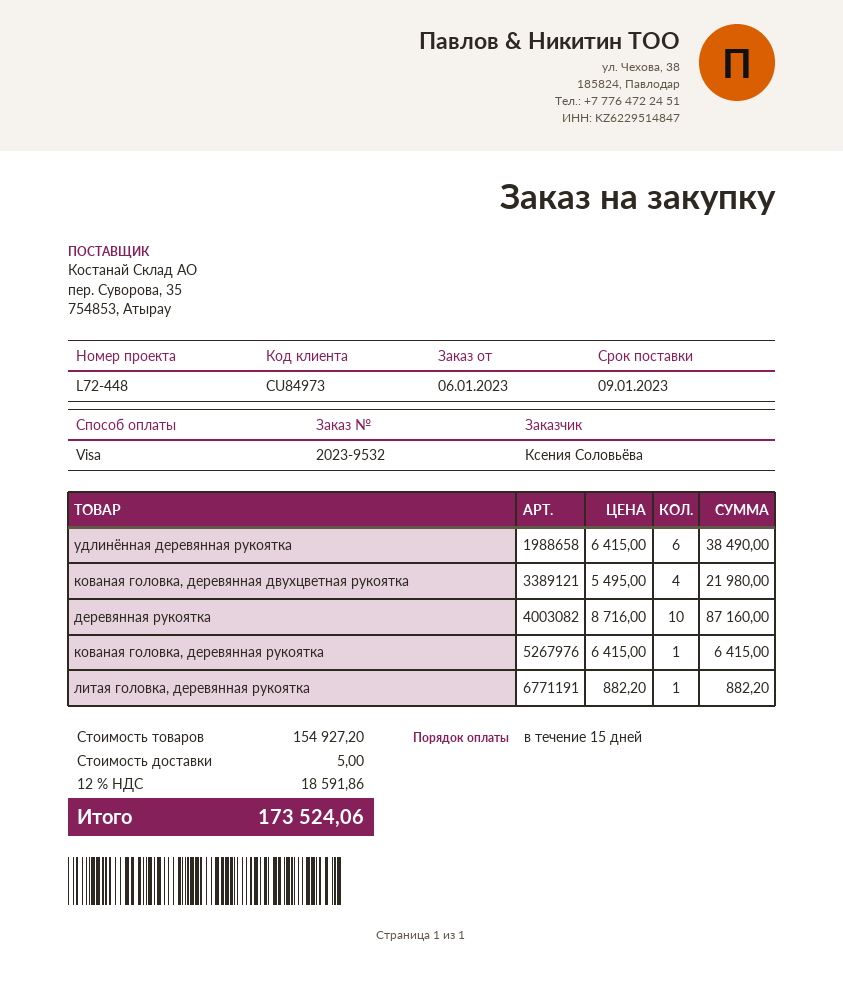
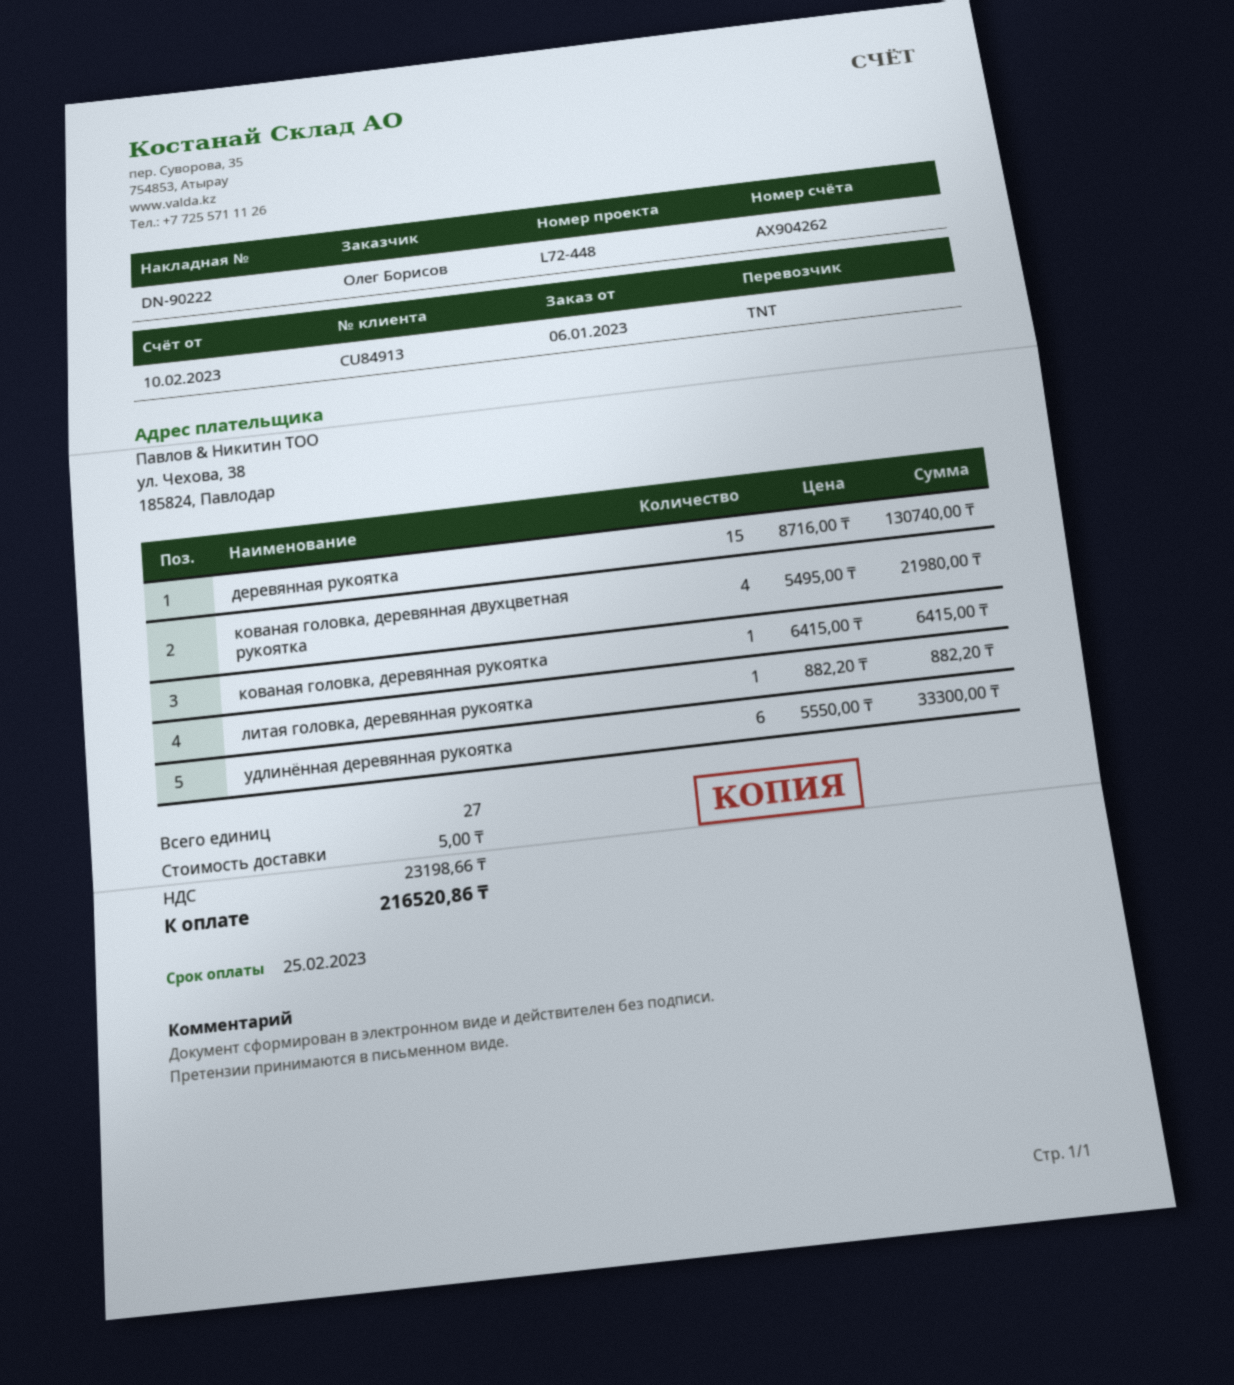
customer number: CU84973 -> CU84913
ordered by: Ксения Соловьёва -> Олег Борисов
удлинённая деревянная рукоятка: 6 x 6415.00 = 38490.00 -> 6 x 5550.00 = 33300.00
деревянная рукоятка: 10 x 8716.00 = 87160.00 -> 15 x 8716.00 = 130740.00
tax: 18591.86 -> 23198.66
total: 173524.06 -> 216520.86

